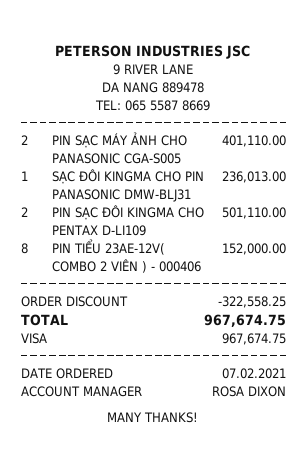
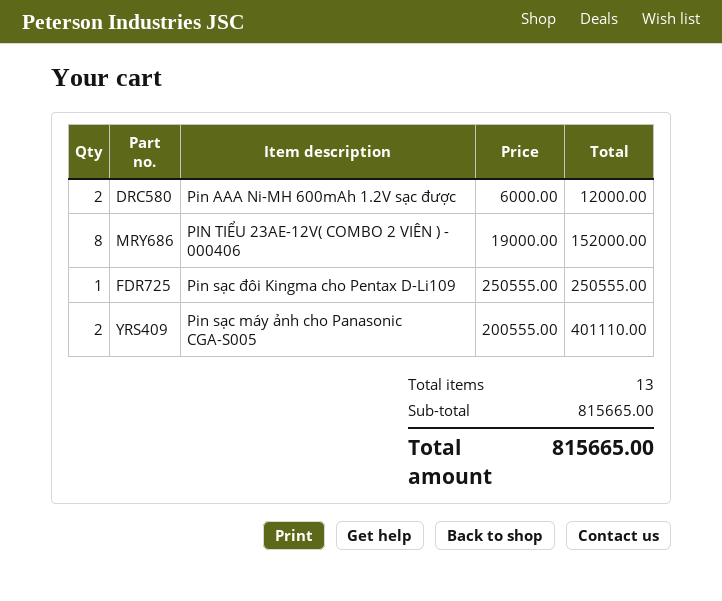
SẠC ĐÔI KINGMA CHO PIN PANASONIC DMW-BLJ31: 1 for 236013.00 -> none
PIN SẠC ĐÔI KINGMA CHO PENTAX D-LI109: 2 for 501110.00 -> 1 for 250555.00
Pin AAA Ni-MH 600mAh 1.2V sạc được: none -> 2 for 12000.00
discount: 322558.25 -> none
total: 967674.75 -> 815665.00

